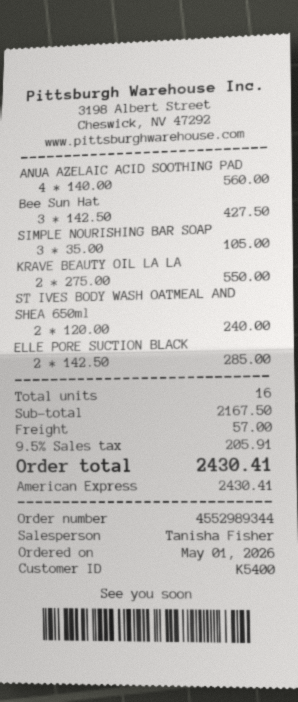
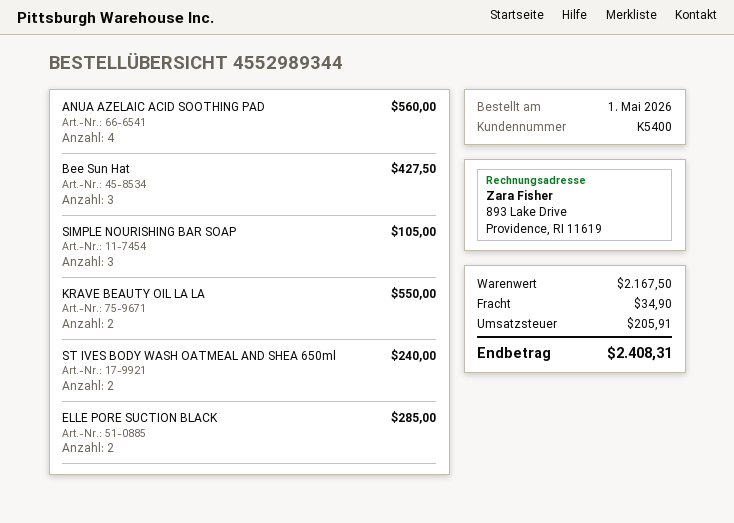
shipping: 57.00 -> 34.90
total: 2430.41 -> 2408.31

